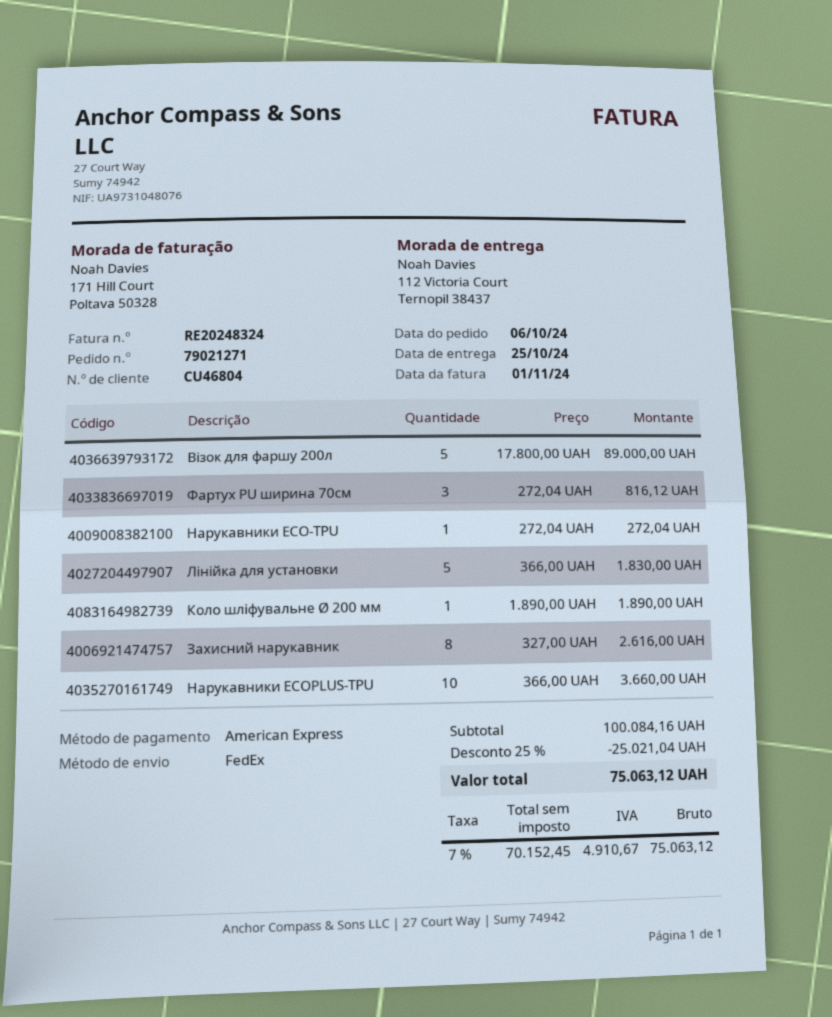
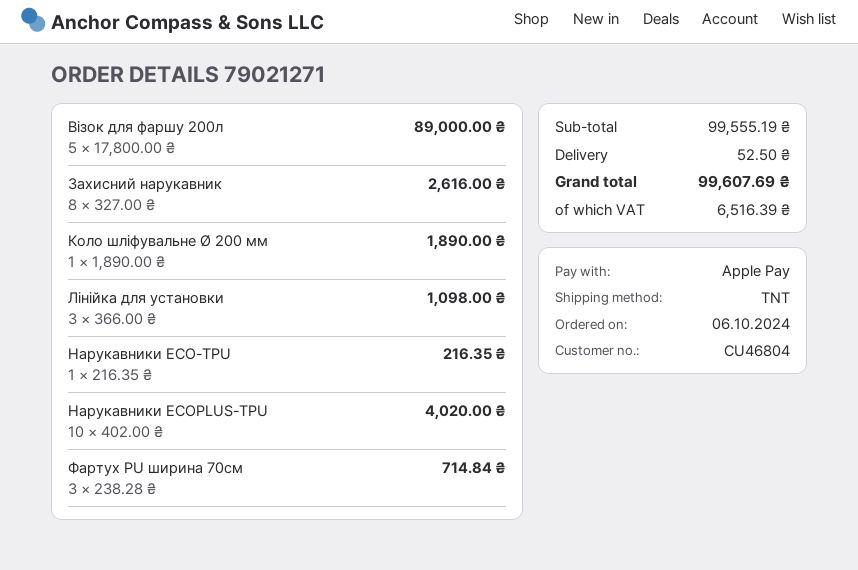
payment method: American Express -> Apple Pay
shipping method: FedEx -> TNT
Фартух PU ширина 70см: 3 x 272.04 = 816.12 -> 3 x 238.28 = 714.84
Нарукавники ECO-TPU: 1 x 272.04 = 272.04 -> 1 x 216.35 = 216.35
Лінійка для установки: 5 x 366.00 = 1830.00 -> 3 x 366.00 = 1098.00
Нарукавники ECOPLUS-TPU: 10 x 366.00 = 3660.00 -> 10 x 402.00 = 4020.00
subtotal: 100084.16 -> 99555.19
discount: 25% = 25021.04 -> none
shipping: none -> 52.50
tax: 4910.67 -> 6516.39
total: 75063.12 -> 99607.69

